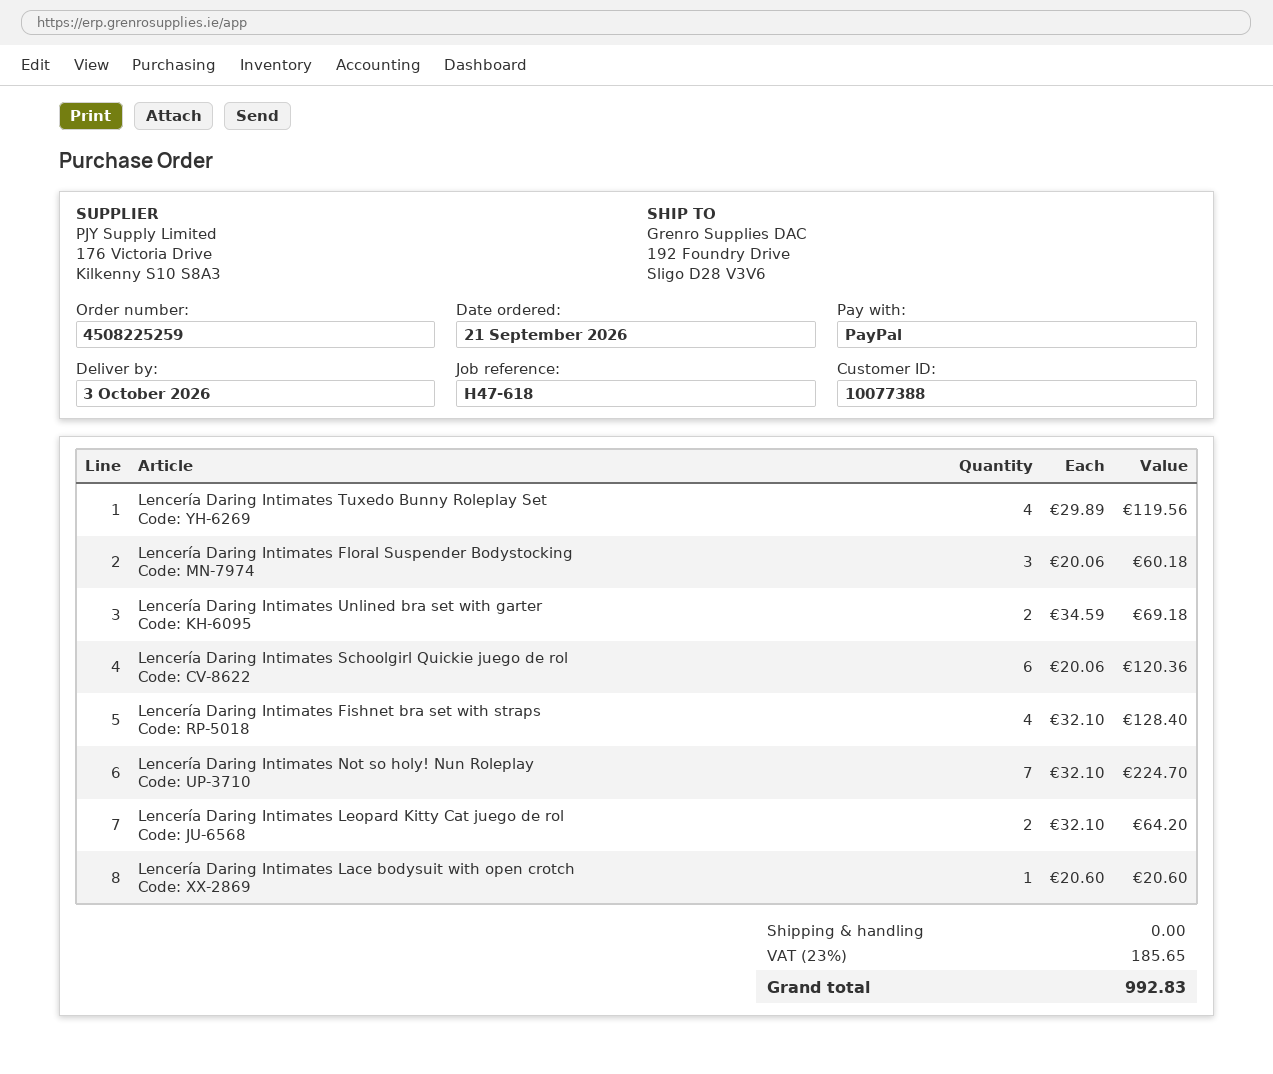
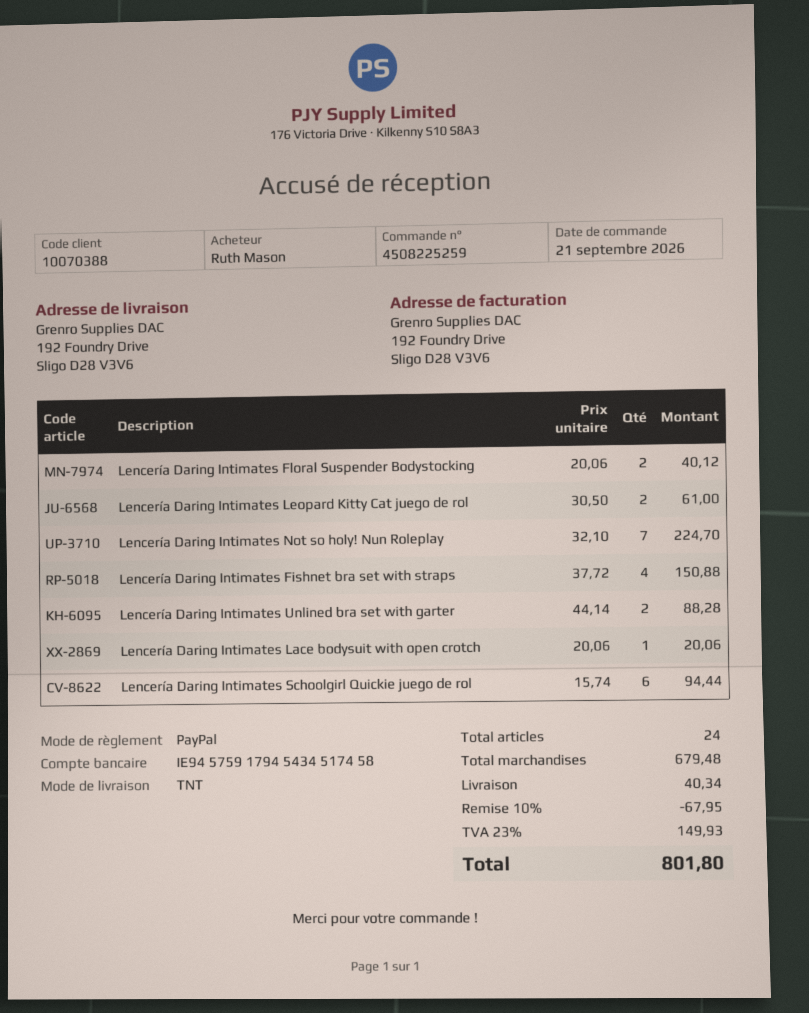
customer number: 10077388 -> 10070388
Lencería Daring Intimates Tuxedo Bunny Roleplay Set: 4 x 29.89 = 119.56 -> none
Lencería Daring Intimates Floral Suspender Bodystocking: 3 x 20.06 = 60.18 -> 2 x 20.06 = 40.12
Lencería Daring Intimates Unlined bra set with garter: 2 x 34.59 = 69.18 -> 2 x 44.14 = 88.28
Lencería Daring Intimates Schoolgirl Quickie juego de rol: 6 x 20.06 = 120.36 -> 6 x 15.74 = 94.44
Lencería Daring Intimates Fishnet bra set with straps: 4 x 32.10 = 128.40 -> 4 x 37.72 = 150.88
Lencería Daring Intimates Leopard Kitty Cat juego de rol: 2 x 32.10 = 64.20 -> 2 x 30.50 = 61.00
Lencería Daring Intimates Lace bodysuit with open crotch: 1 x 20.60 = 20.60 -> 1 x 20.06 = 20.06
discount: none -> 10% = 67.95
shipping: 0.00 -> 40.34
tax: 23% = 185.65 -> 23% = 149.93
total: 992.83 -> 801.80

